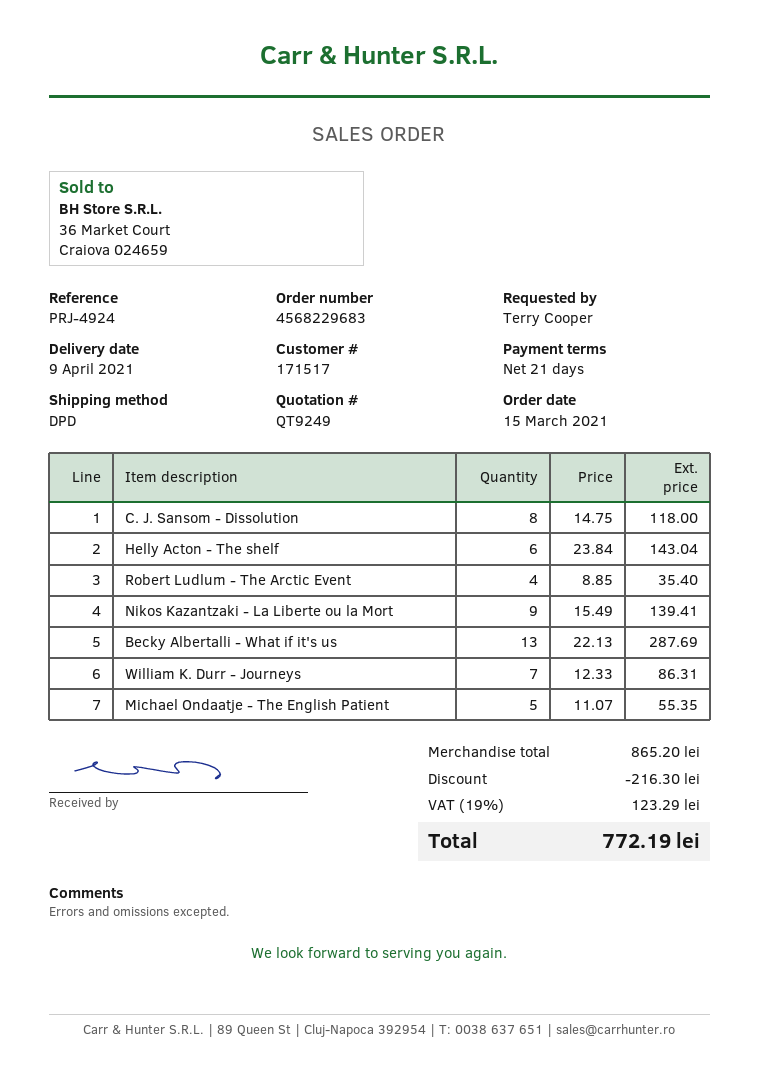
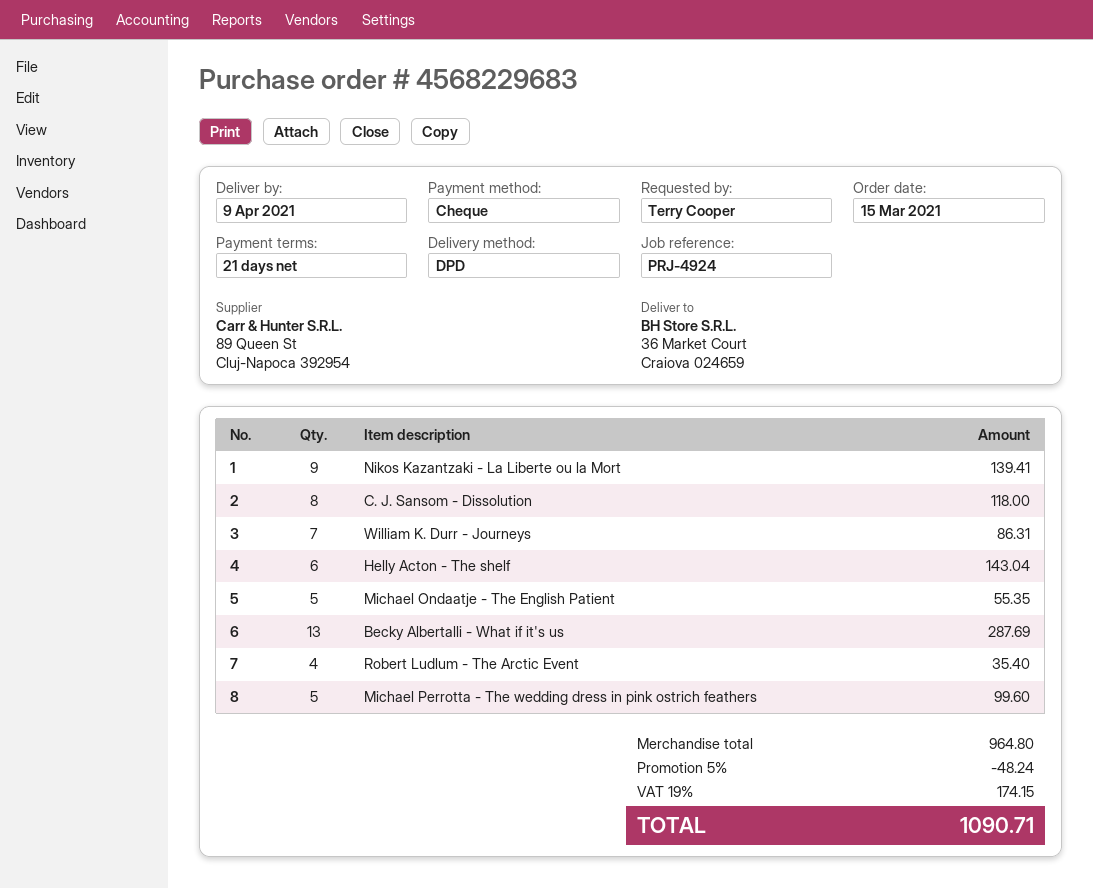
Michael Perrotta - The wedding dress in pink ostrich feathers: none -> 5 for 99.60
subtotal: 865.20 -> 964.80
discount: 216.30 -> 48.24
tax: 19% = 123.29 -> 19% = 174.15
total: 772.19 -> 1090.71

